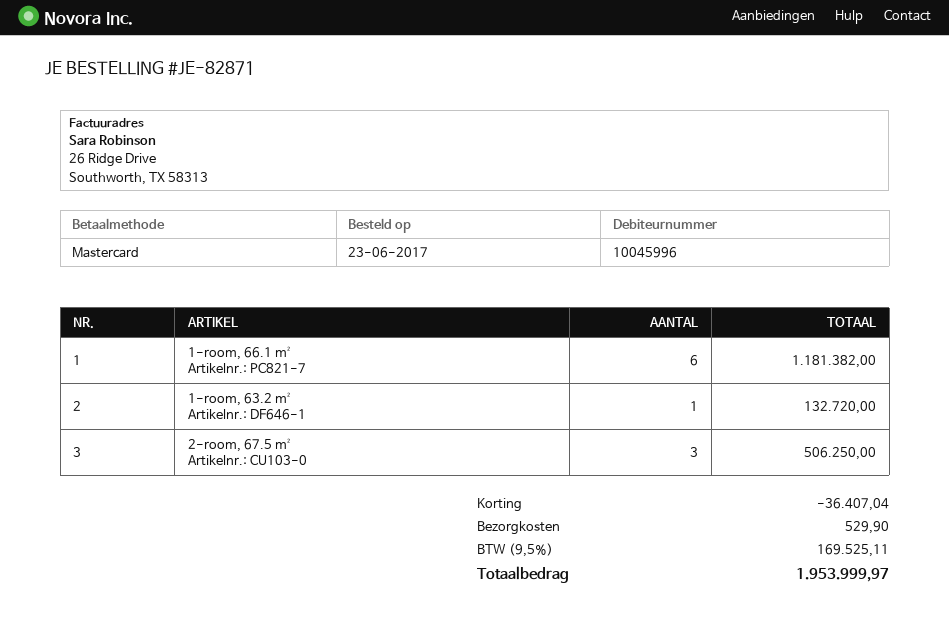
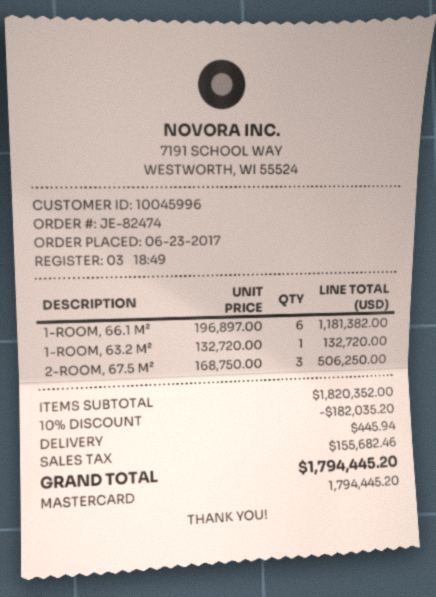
order number: JE-82871 -> JE-82474
discount: 36407.04 -> 182035.20
shipping: 529.90 -> 445.94
tax: 169525.11 -> 155682.46
total: 1953999.97 -> 1794445.20

